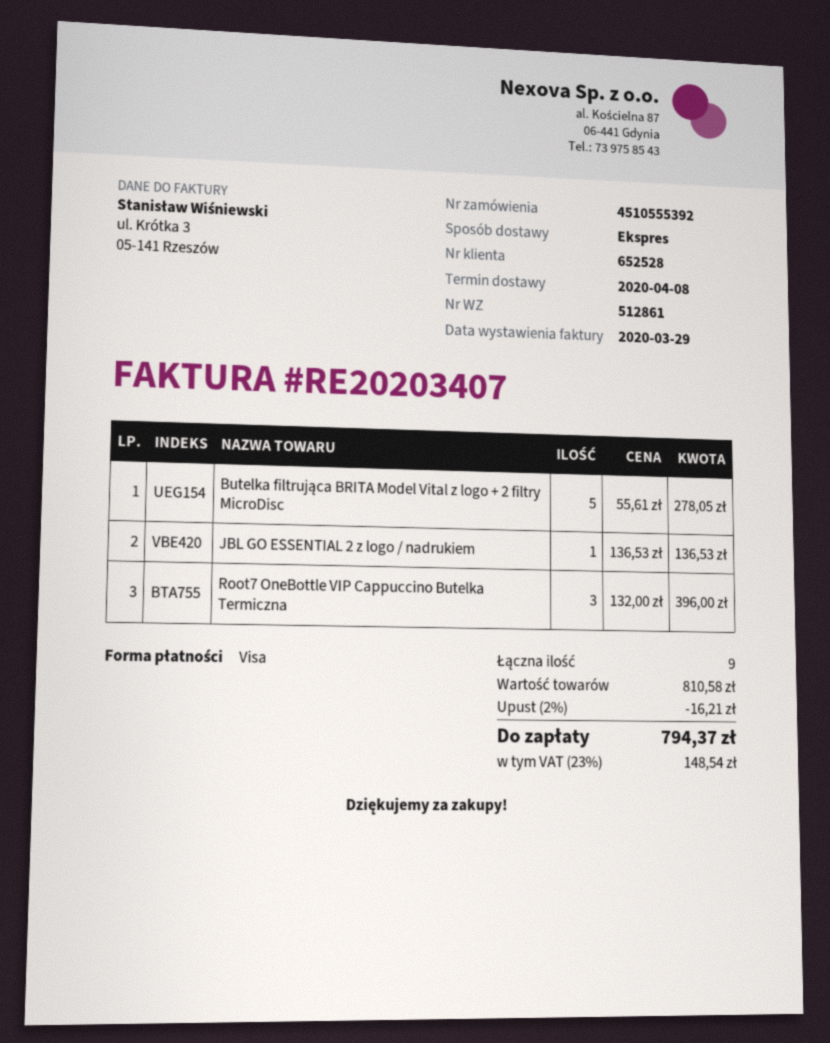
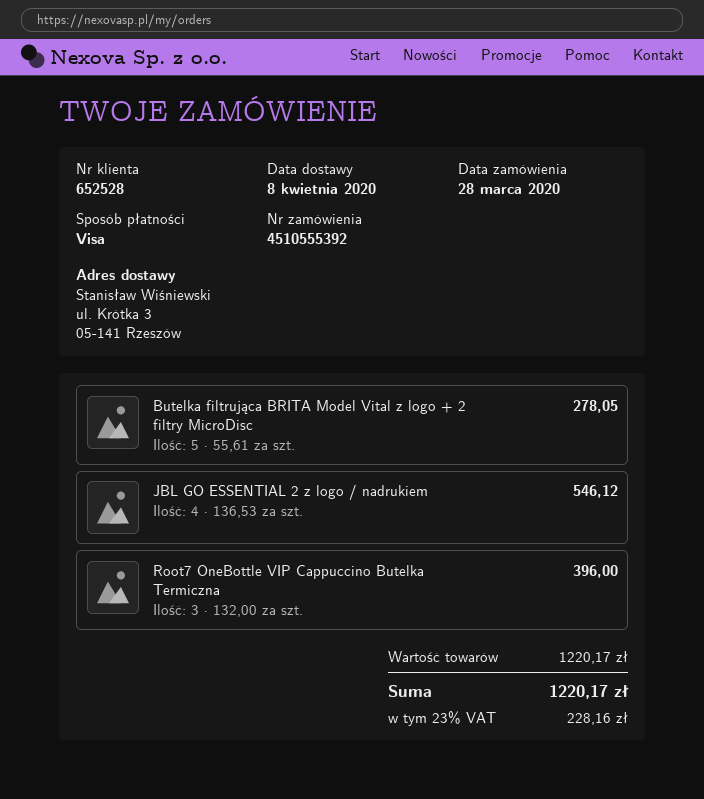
JBL GO ESSENTIAL 2 z logo / nadrukiem: 1 x 136.53 = 136.53 -> 4 x 136.53 = 546.12
subtotal: 810.58 -> 1220.17
discount: 2% = 16.21 -> none
tax: 23% = 148.54 -> 23% = 228.16
total: 794.37 -> 1220.17

